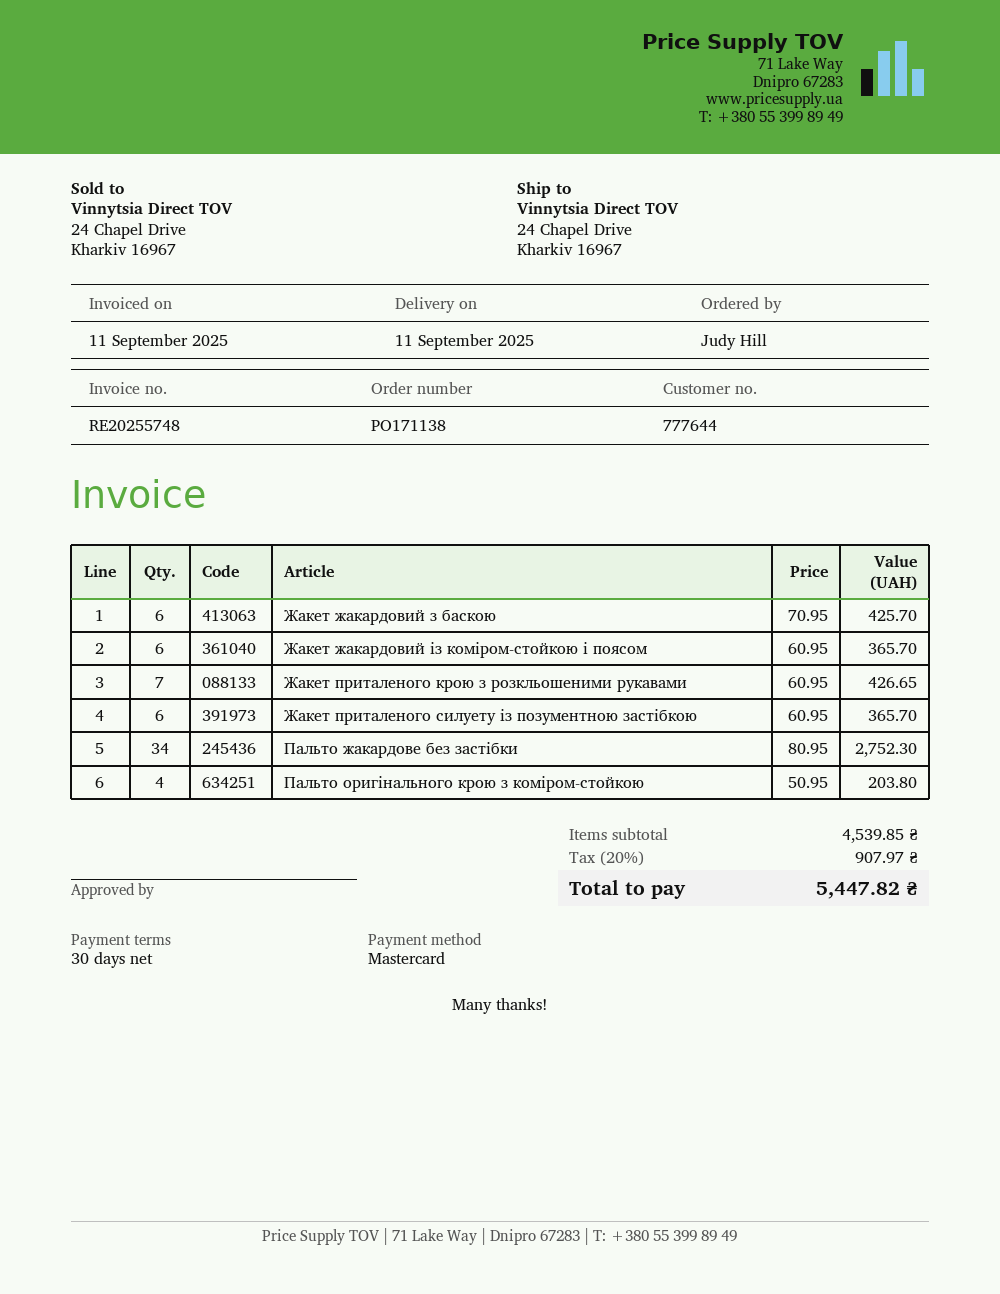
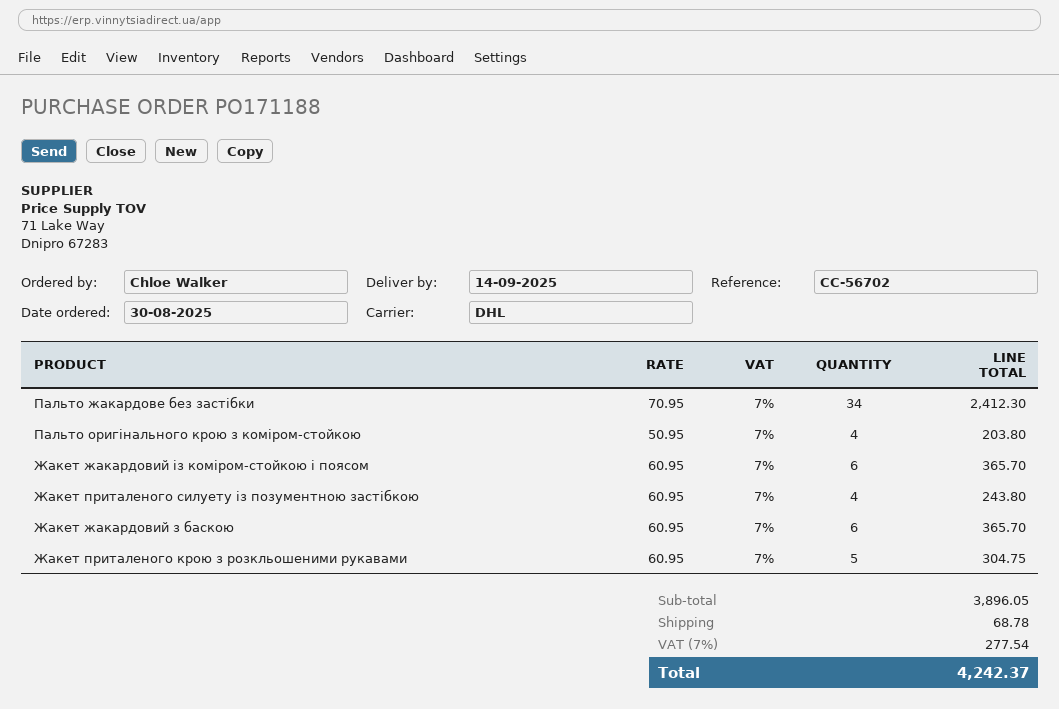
order number: PO171138 -> PO171188
delivery date: 2025-09-11 -> 2025-09-14
ordered by: Judy Hill -> Chloe Walker
Жакет жакардовий з баскою: 6 x 70.95 = 425.70 -> 6 x 60.95 = 365.70
Жакет приталеного крою з розкльошеними рукавами: 7 x 60.95 = 426.65 -> 5 x 60.95 = 304.75
Жакет приталеного силуету із позументною застібкою: 6 x 60.95 = 365.70 -> 4 x 60.95 = 243.80
Пальто жакардове без застібки: 34 x 80.95 = 2752.30 -> 34 x 70.95 = 2412.30
subtotal: 4539.85 -> 3896.05
shipping: none -> 68.78
tax: 20% = 907.97 -> 7% = 277.54
total: 5447.82 -> 4242.37

